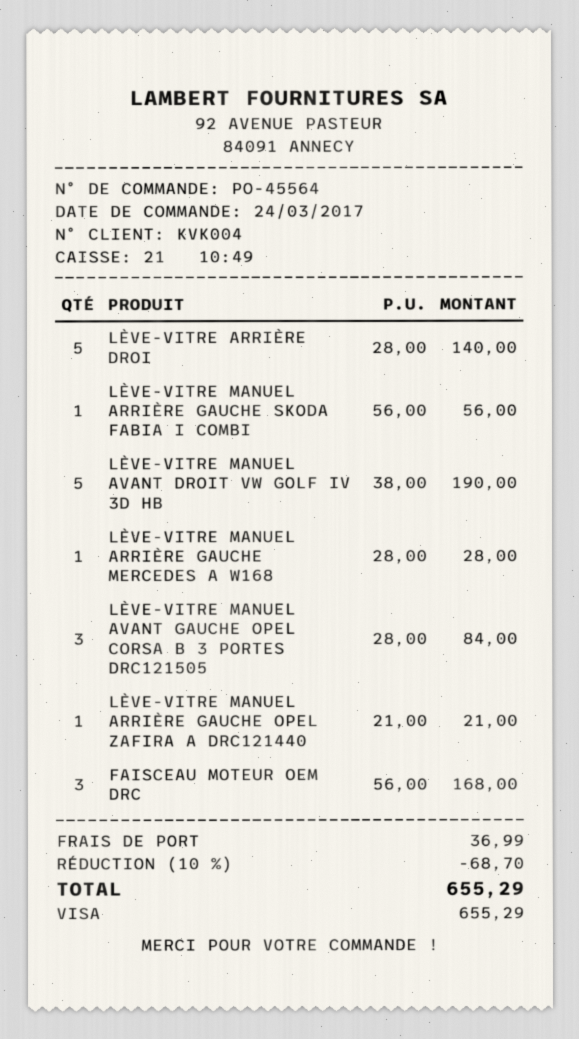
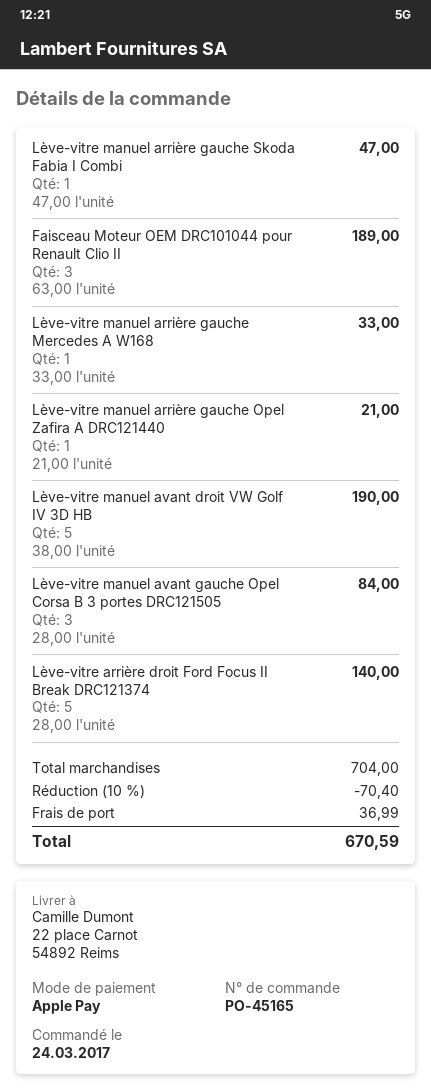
order number: PO-45564 -> PO-45165
payment method: Visa -> Apple Pay
LÈVE-VITRE MANUEL ARRIÈRE GAUCHE SKODA FABIA I COMBI: 1 x 56.00 = 56.00 -> 1 x 47.00 = 47.00
LÈVE-VITRE MANUEL ARRIÈRE GAUCHE MERCEDES A W168: 1 x 28.00 = 28.00 -> 1 x 33.00 = 33.00
FAISCEAU MOTEUR OEM DRC: 3 x 56.00 = 168.00 -> 3 x 63.00 = 189.00
discount: 10% = 68.70 -> 10% = 70.40
total: 655.29 -> 670.59

